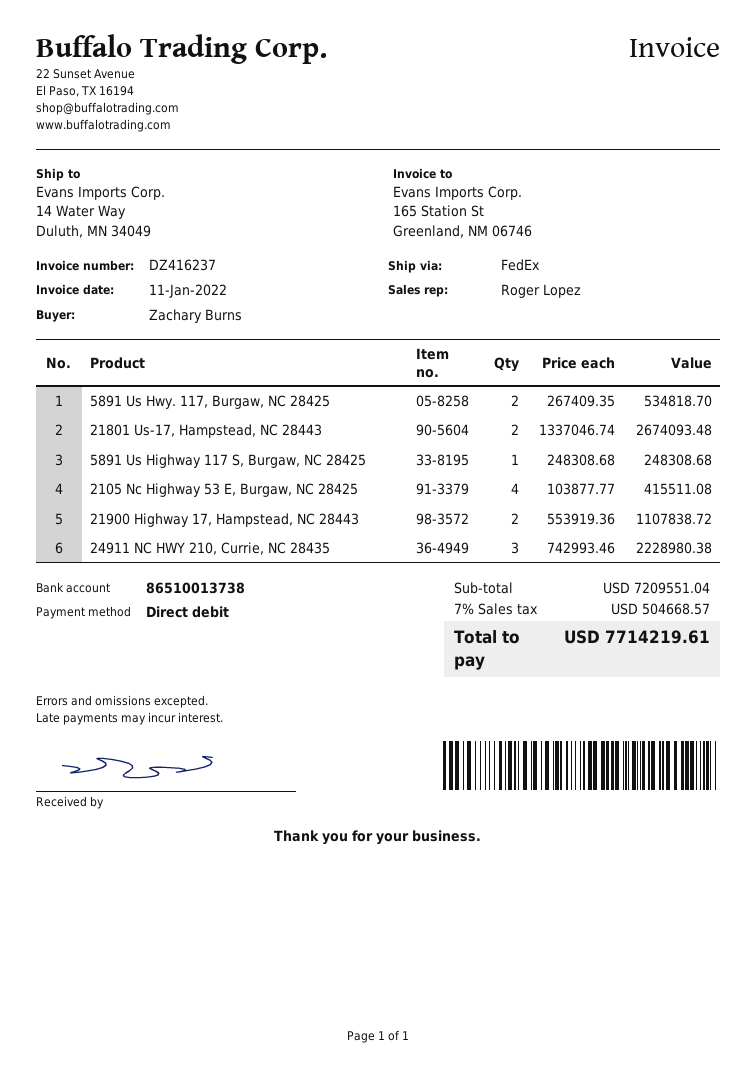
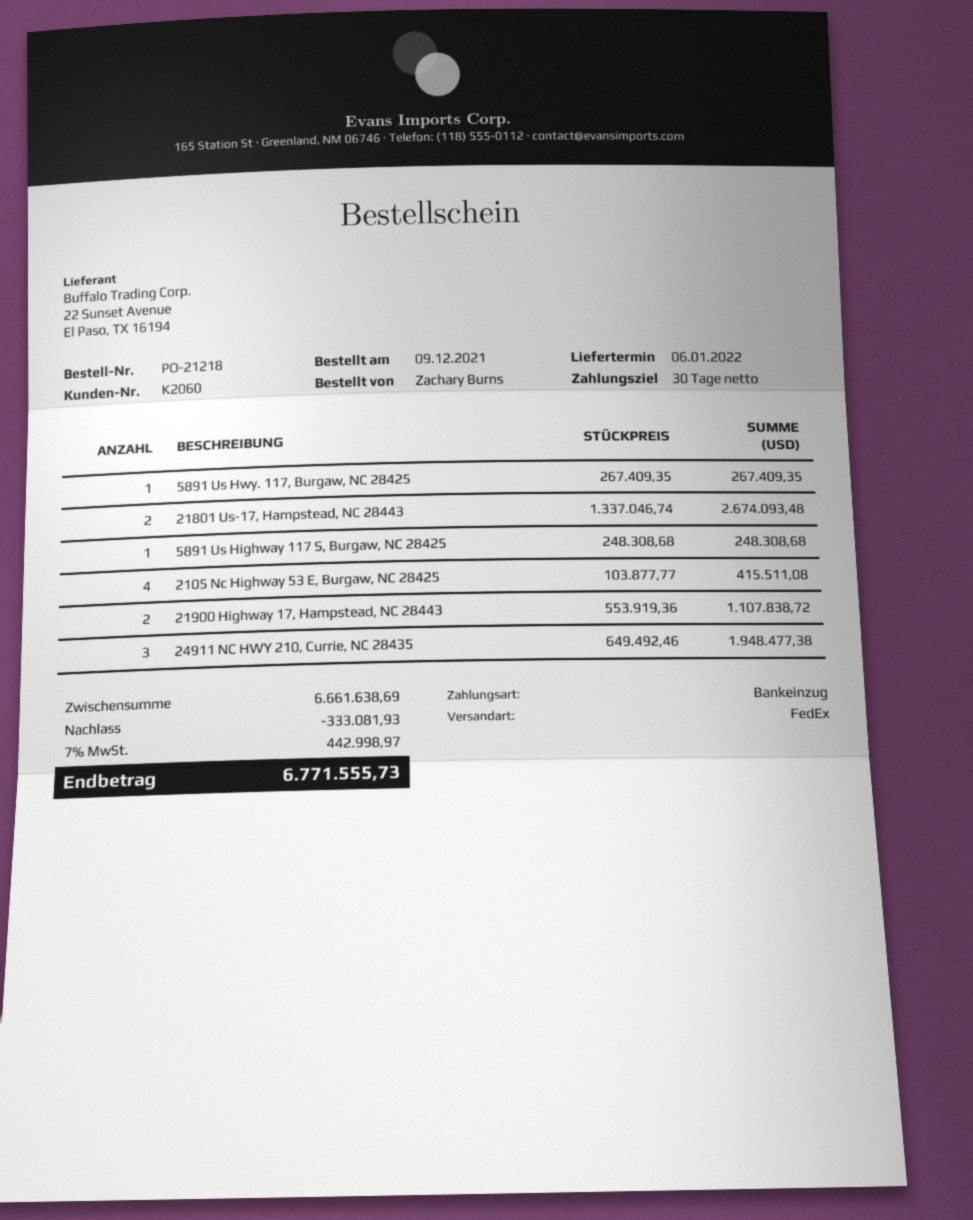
5891 Us Hwy. 117, Burgaw, NC 28425: 2 x 267409.35 = 534818.70 -> 1 x 267409.35 = 267409.35
24911 NC HWY 210, Currie, NC 28435: 3 x 742993.46 = 2228980.38 -> 3 x 649492.46 = 1948477.38
subtotal: 7209551.04 -> 6661638.69
discount: none -> 333081.93
tax: 7% = 504668.57 -> 7% = 442998.97
total: 7714219.61 -> 6771555.73

